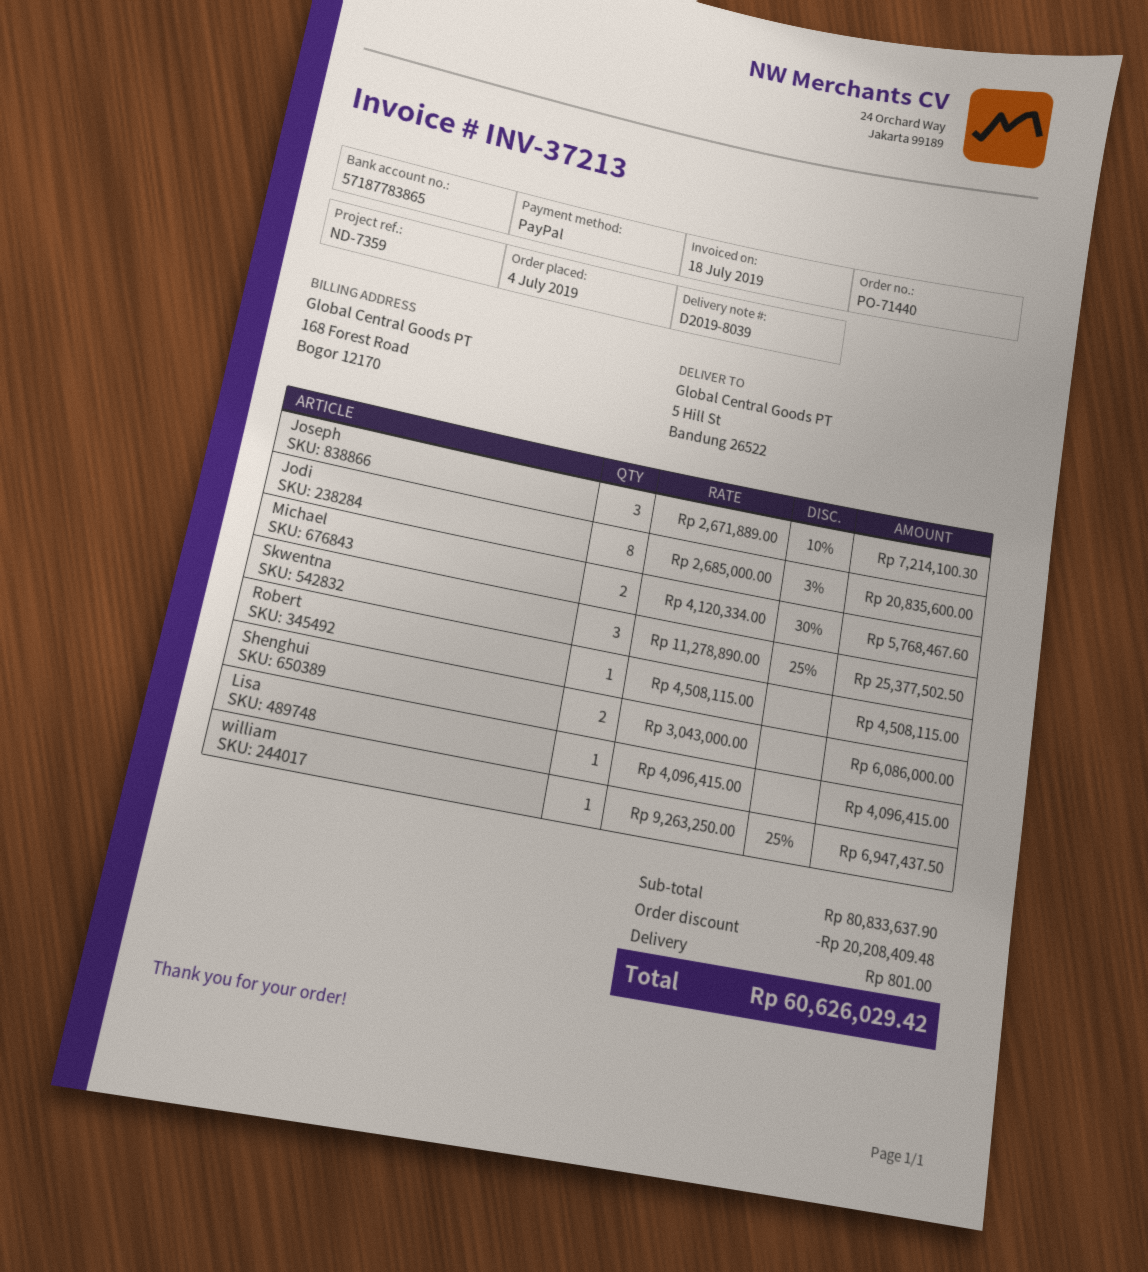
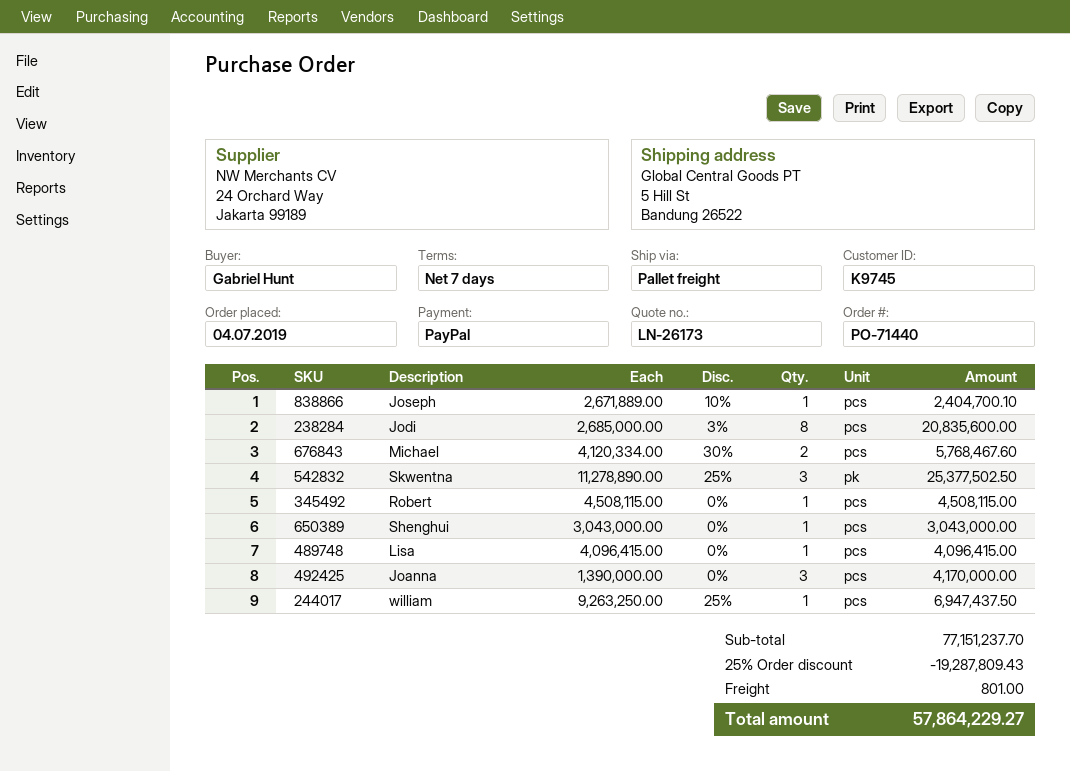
Joseph: 3 x 2671889.00 - 10% = 7214100.30 -> 1 x 2671889.00 - 10% = 2404700.10
Shenghui: 2 x 3043000.00 = 6086000.00 -> 1 x 3043000.00 = 3043000.00
Joanna: none -> 3 x 1390000.00 = 4170000.00
subtotal: 80833637.90 -> 77151237.70
discount: 20208409.48 -> 19287809.43
total: 60626029.42 -> 57864229.27

